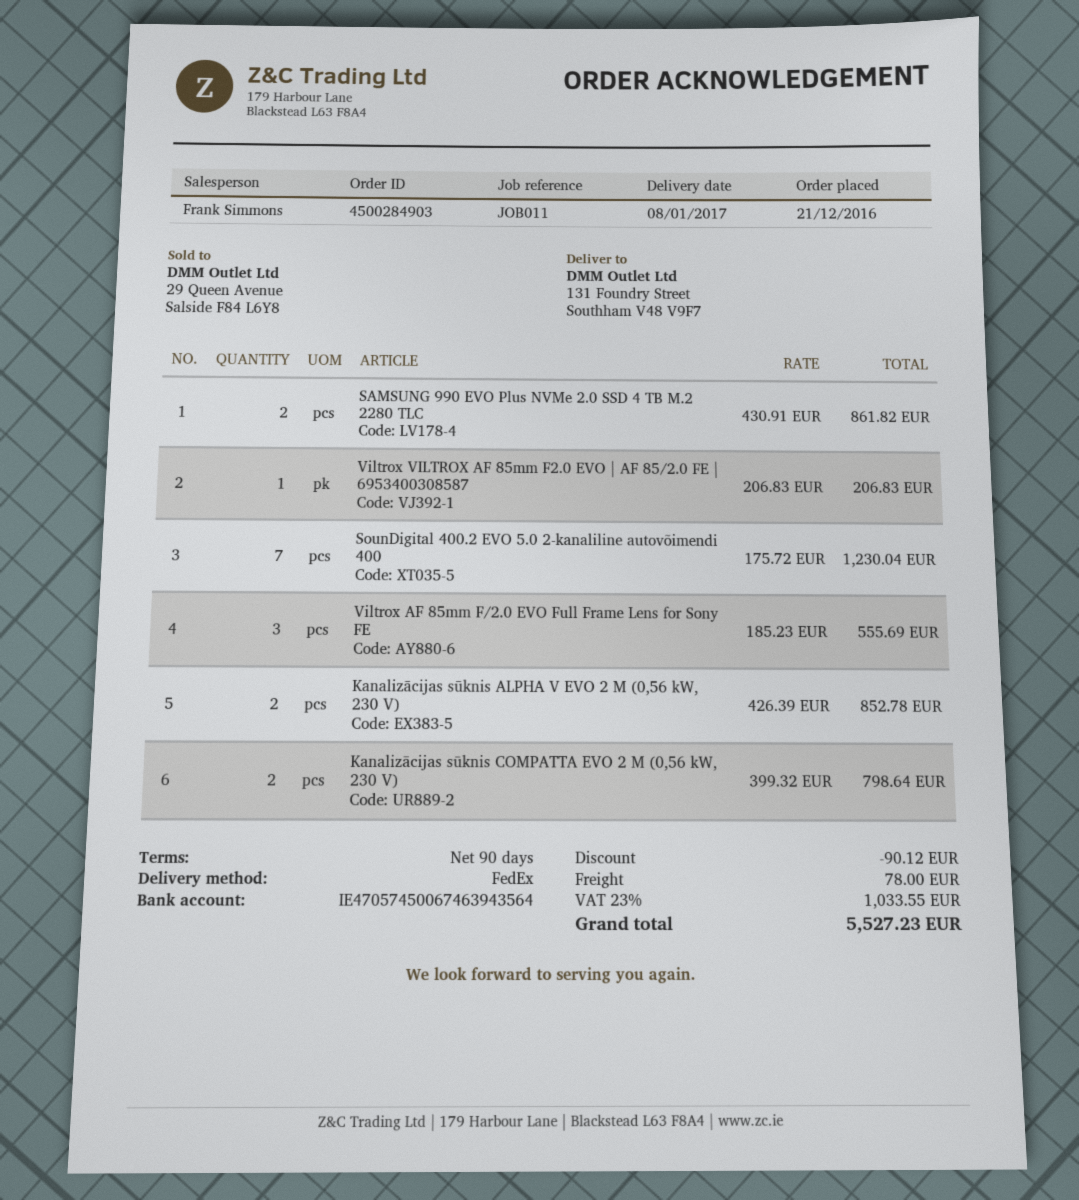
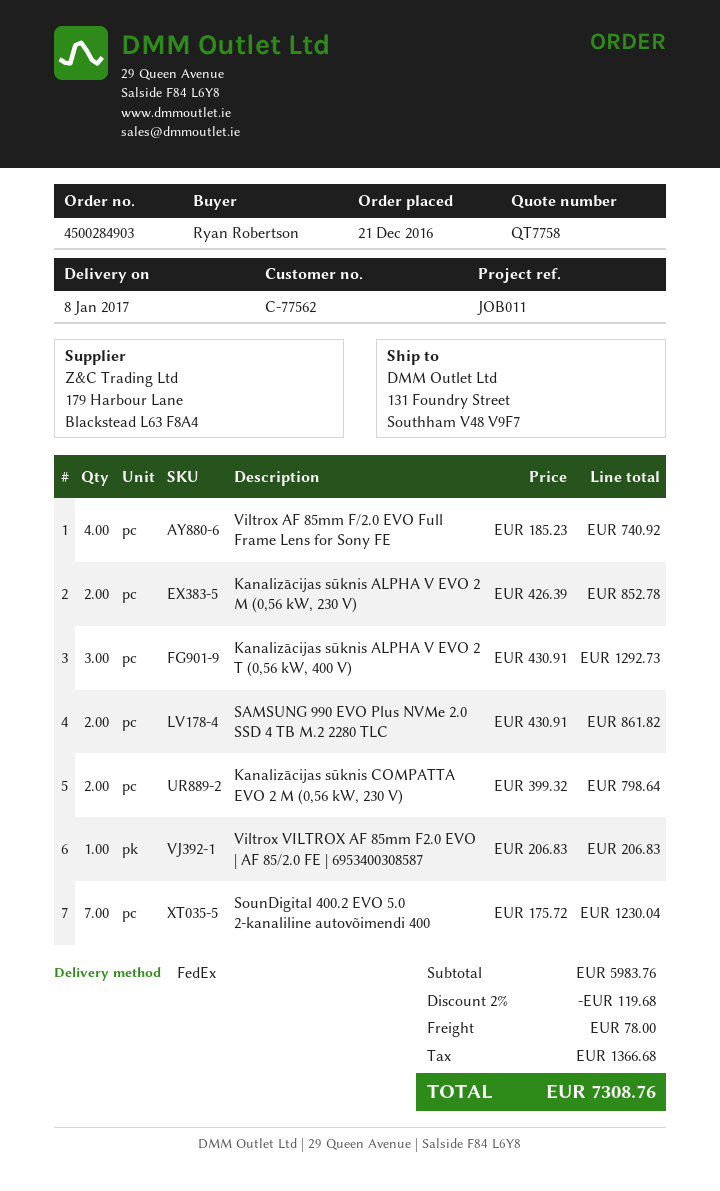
Viltrox AF 85mm F/2.0 EVO Full Frame Lens for Sony FE: 3 x 185.23 = 555.69 -> 4 x 185.23 = 740.92
Kanalizācijas sūknis ALPHA V EVO 2 T (0,56 kW, 400 V): none -> 3 x 430.91 = 1292.73
discount: 90.12 -> 119.68
tax: 1033.55 -> 1366.68
total: 5527.23 -> 7308.76

